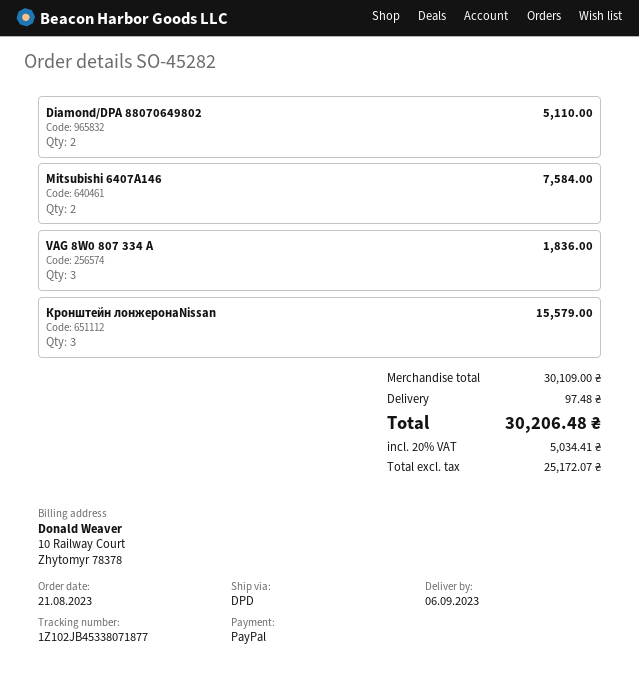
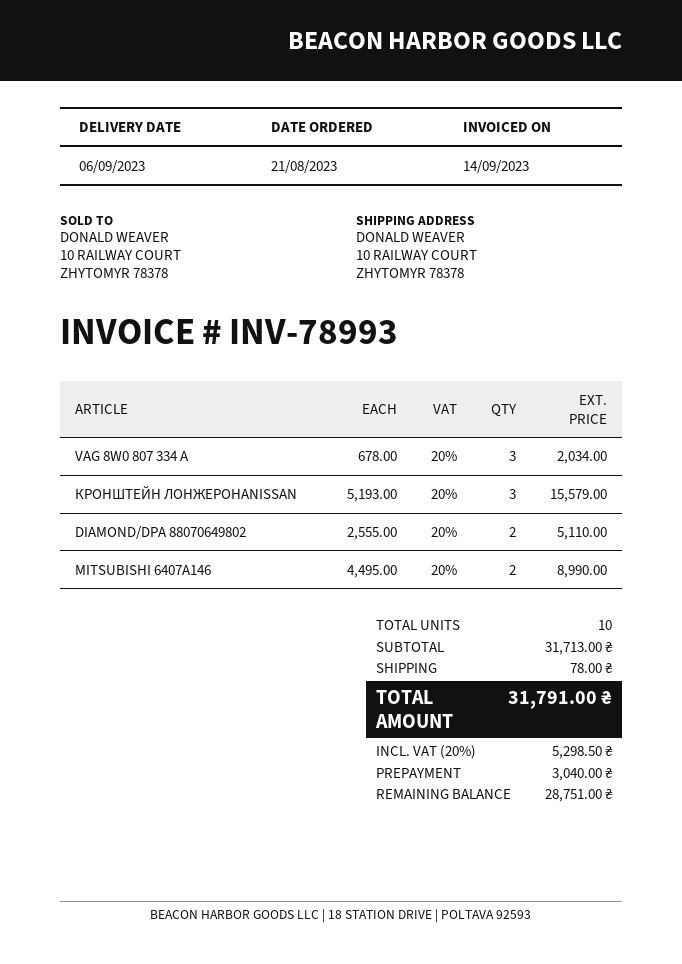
Mitsubishi 6407A146: 2 for 7584.00 -> 2 for 8990.00
VAG 8W0 807 334 A: 3 for 1836.00 -> 3 for 2034.00
subtotal: 30109.00 -> 31713.00
shipping: 97.48 -> 78.00
tax: 20% = 5034.41 -> 20% = 5298.50
total: 30206.48 -> 31791.00

